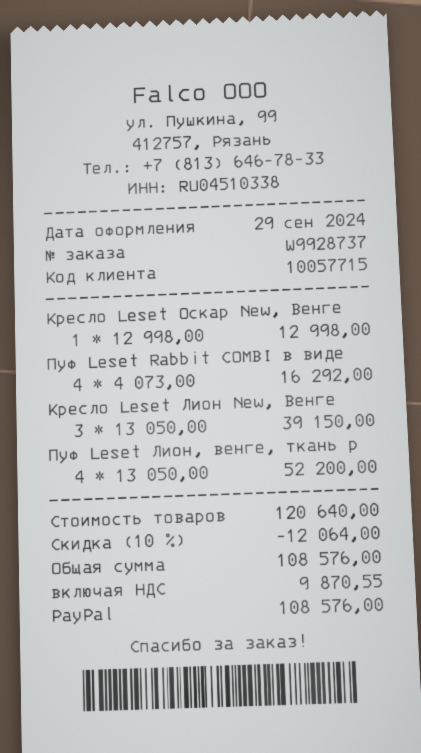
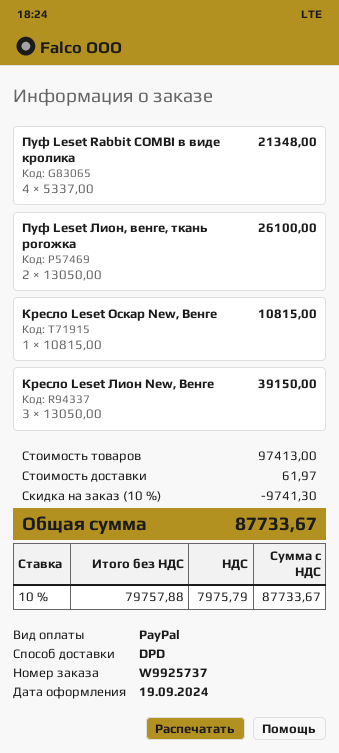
order number: W9928737 -> W9925737
order date: 2024-09-29 -> 2024-09-19
Кресло Leset Оскар New, Венге: 1 x 12998.00 = 12998.00 -> 1 x 10815.00 = 10815.00
Пуф Leset Rabbit COMBI в виде: 4 x 4073.00 = 16292.00 -> 4 x 5337.00 = 21348.00
Пуф Leset Лион, венге, ткань р: 4 x 13050.00 = 52200.00 -> 2 x 13050.00 = 26100.00
subtotal: 120640.00 -> 97413.00
discount: 10% = 12064.00 -> 10% = 9741.30
shipping: none -> 61.97
tax: 9870.55 -> 7975.79
total: 108576.00 -> 87733.67

